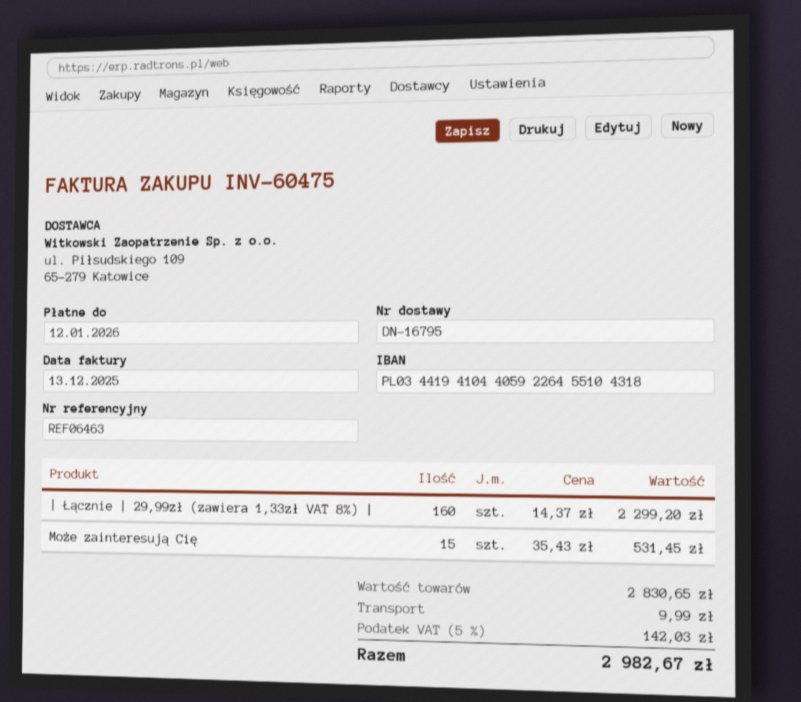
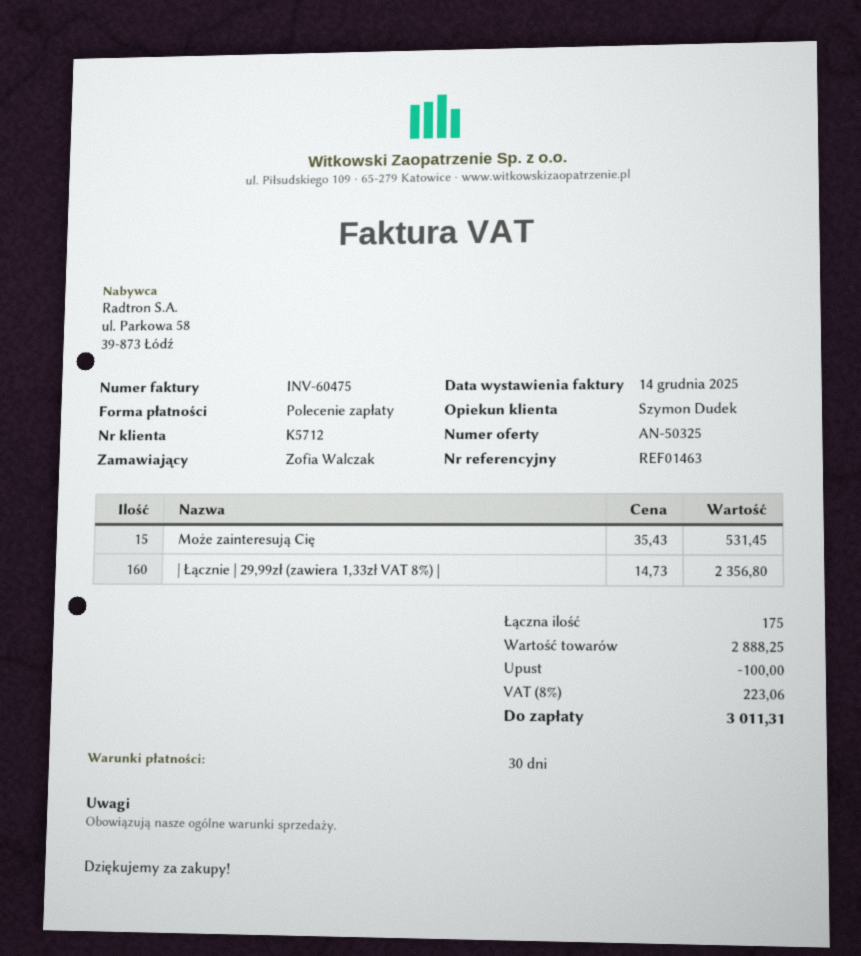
invoice date: 2025-12-13 -> 2025-12-14
reference: REF06463 -> REF01463
| Łącznie | 29,99zł (zawiera 1,33zł VAT 8%) |: 160 x 14.37 = 2299.20 -> 160 x 14.73 = 2356.80
subtotal: 2830.65 -> 2888.25
discount: none -> 100.00
shipping: 9.99 -> none
tax: 5% = 142.03 -> 8% = 223.06
total: 2982.67 -> 3011.31

